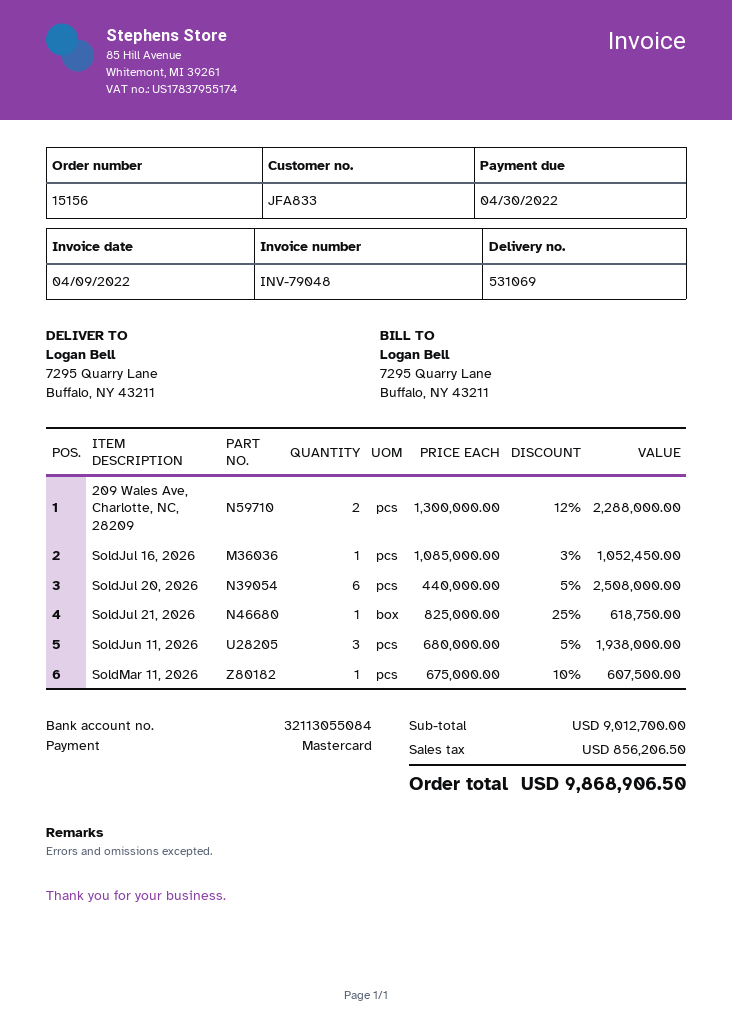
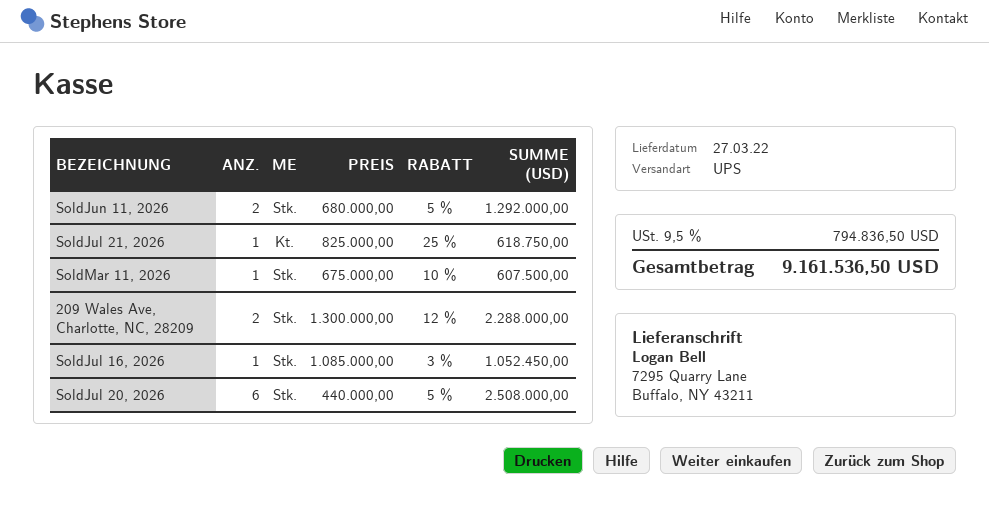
SoldJun 11, 2026: 3 x 680000.00 - 5% = 1938000.00 -> 2 x 680000.00 - 5% = 1292000.00
tax: 856206.50 -> 794836.50
total: 9868906.50 -> 9161536.50

